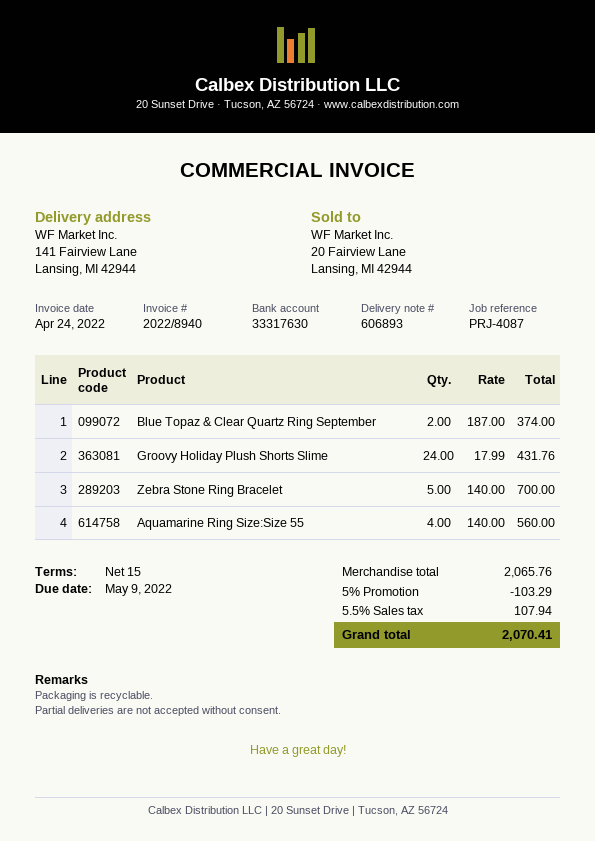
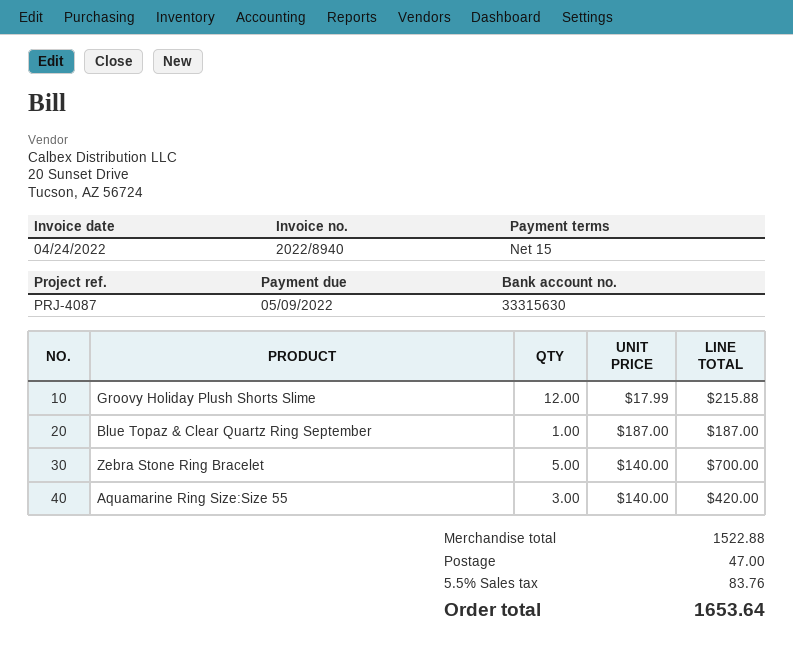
bank account: 33317630 -> 33315630
Blue Topaz & Clear Quartz Ring September: 2 x 187.00 = 374.00 -> 1 x 187.00 = 187.00
Groovy Holiday Plush Shorts Slime: 24 x 17.99 = 431.76 -> 12 x 17.99 = 215.88
Aquamarine Ring Size:Size 55: 4 x 140.00 = 560.00 -> 3 x 140.00 = 420.00
subtotal: 2065.76 -> 1522.88
discount: 5% = 103.29 -> none
shipping: none -> 47.00
tax: 5.5% = 107.94 -> 5.5% = 83.76
total: 2070.41 -> 1653.64

